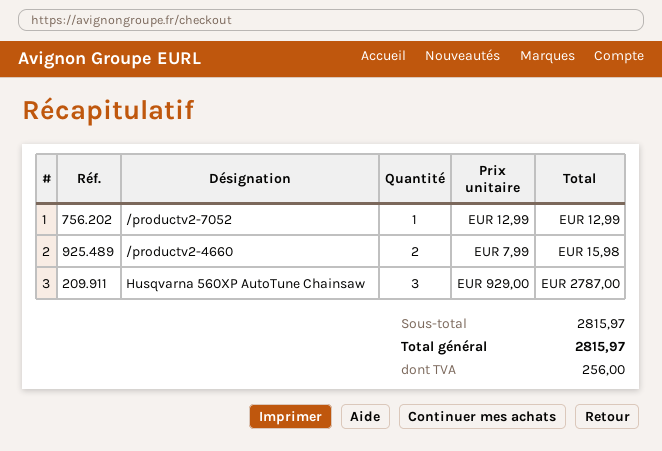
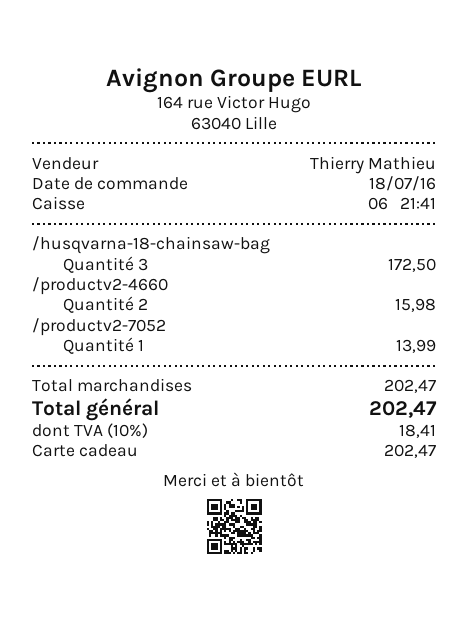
/productv2-7052: 1 for 12.99 -> 1 for 13.99
Husqvarna 560XP AutoTune Chainsaw: 3 for 2787.00 -> none
/husqvarna-18-chainsaw-bag: none -> 3 for 172.50
subtotal: 2815.97 -> 202.47
tax: 256.00 -> 18.41
total: 2815.97 -> 202.47

